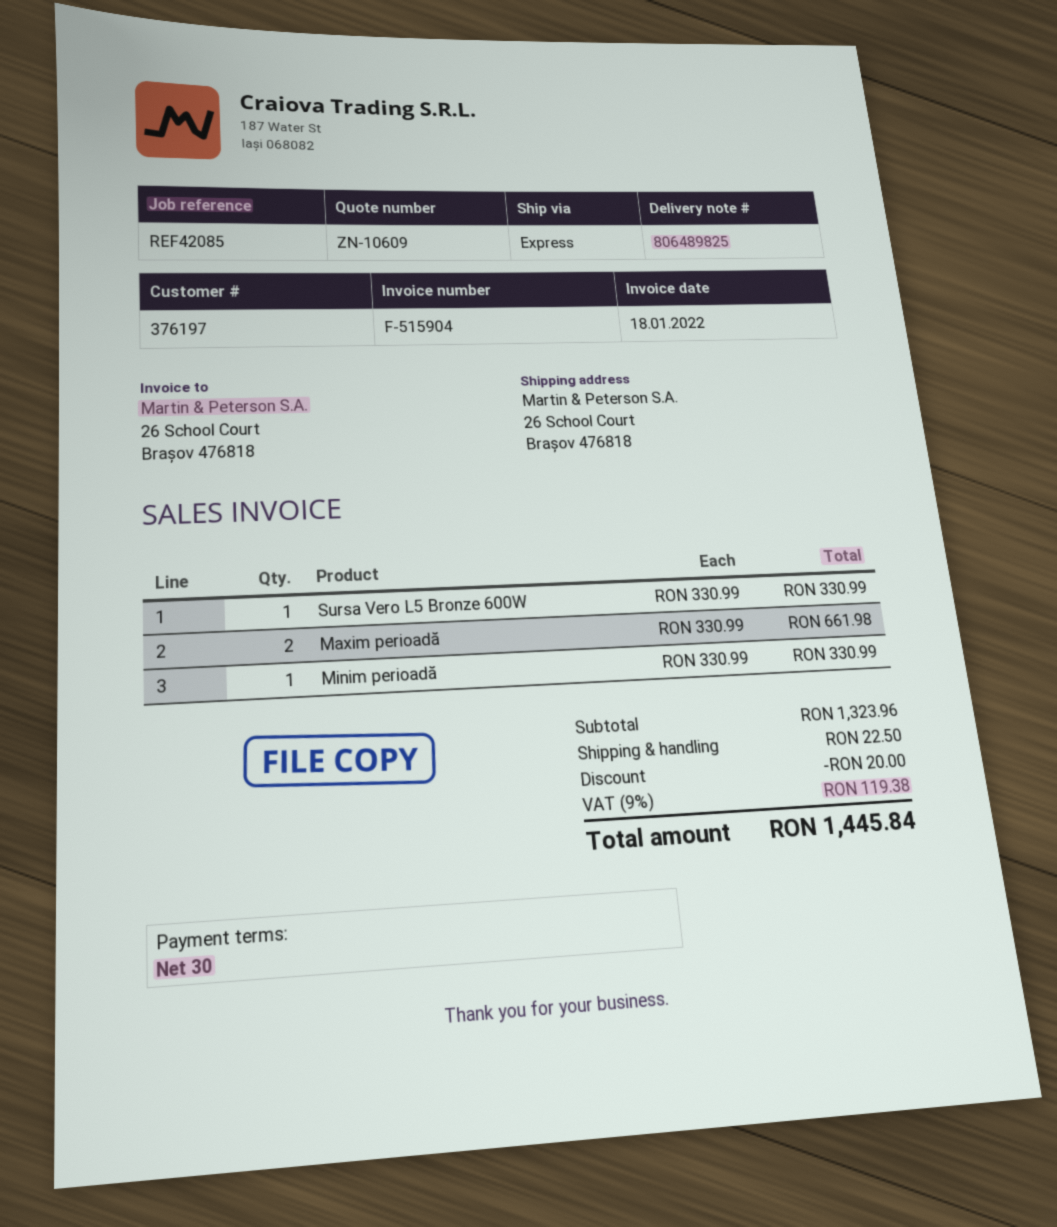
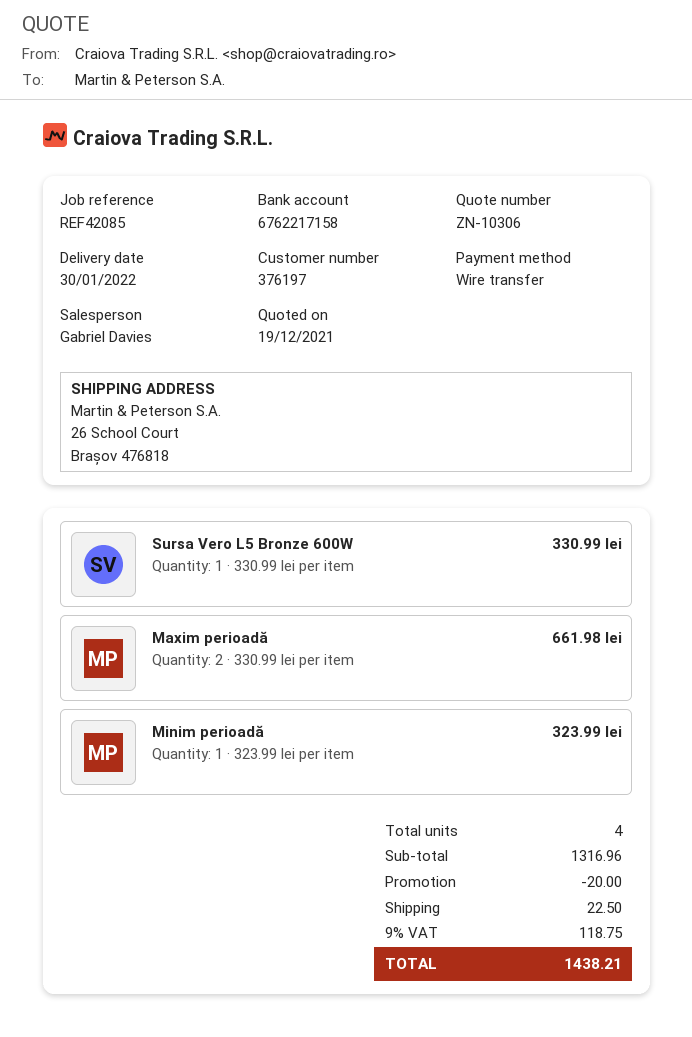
quote number: ZN-10609 -> ZN-10306
Minim perioadă: 1 x 330.99 = 330.99 -> 1 x 323.99 = 323.99
subtotal: 1323.96 -> 1316.96
tax: 9% = 119.38 -> 9% = 118.75
total: 1445.84 -> 1438.21

